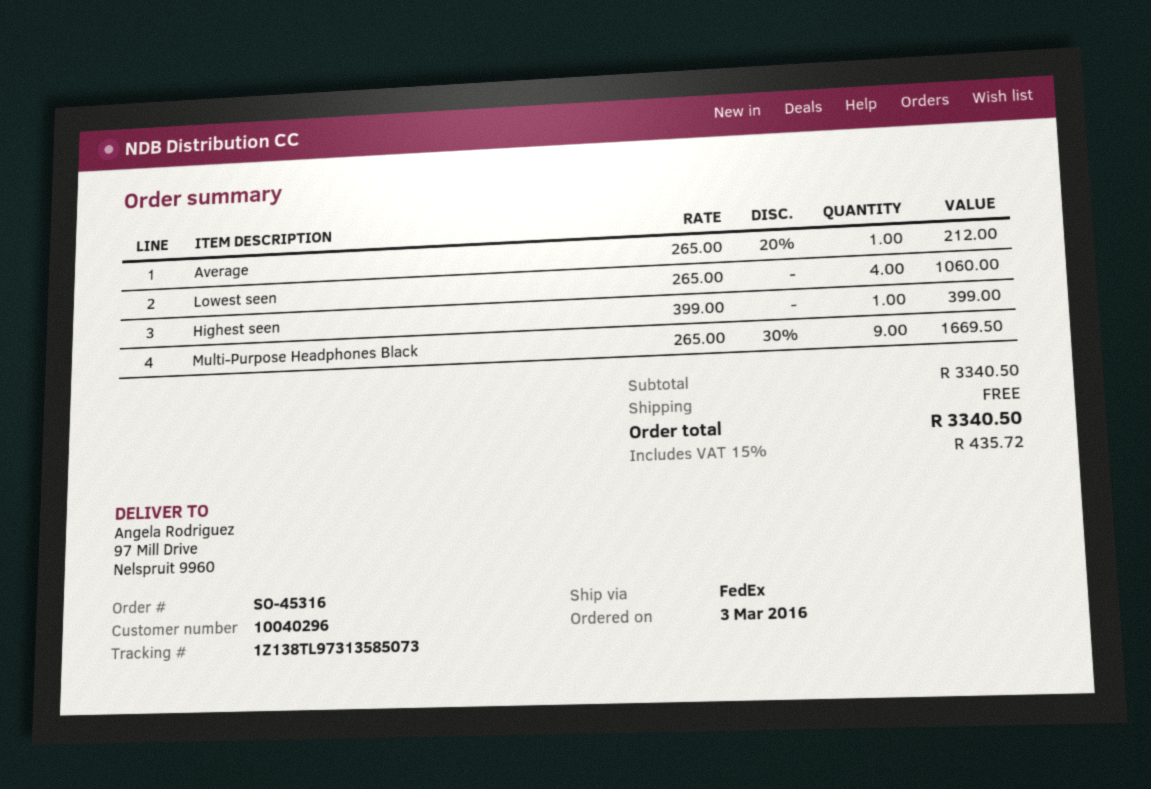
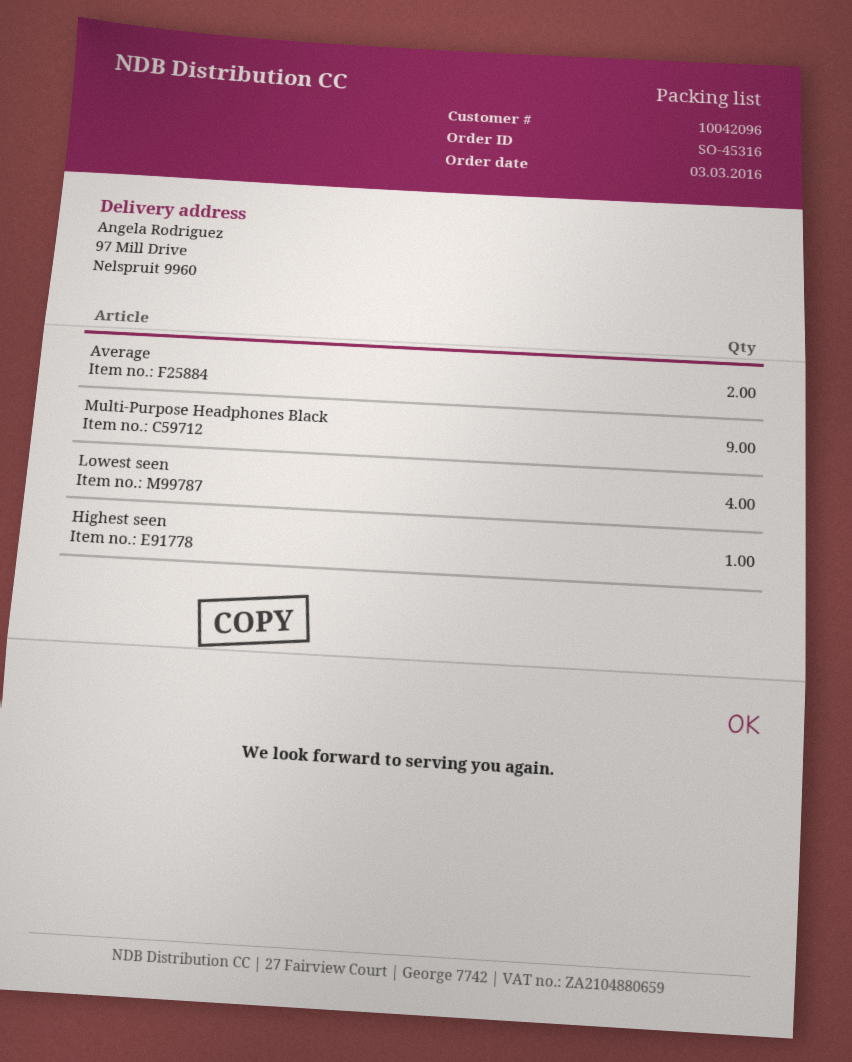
customer number: 10040296 -> 10042096
Average: 1 -> 2

